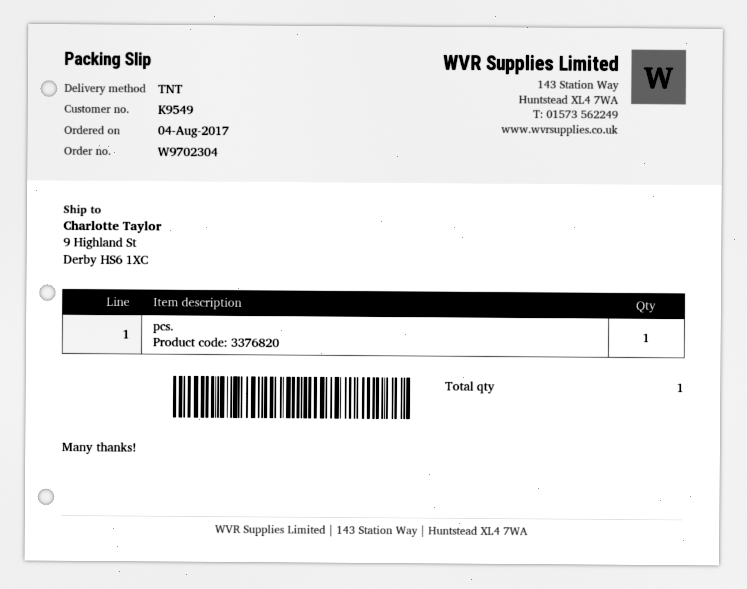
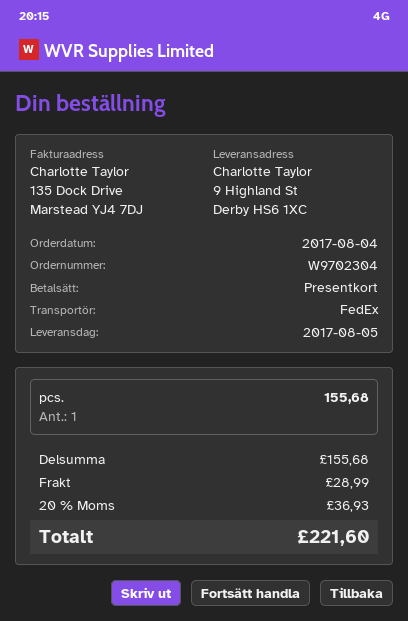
shipping method: TNT -> FedEx

